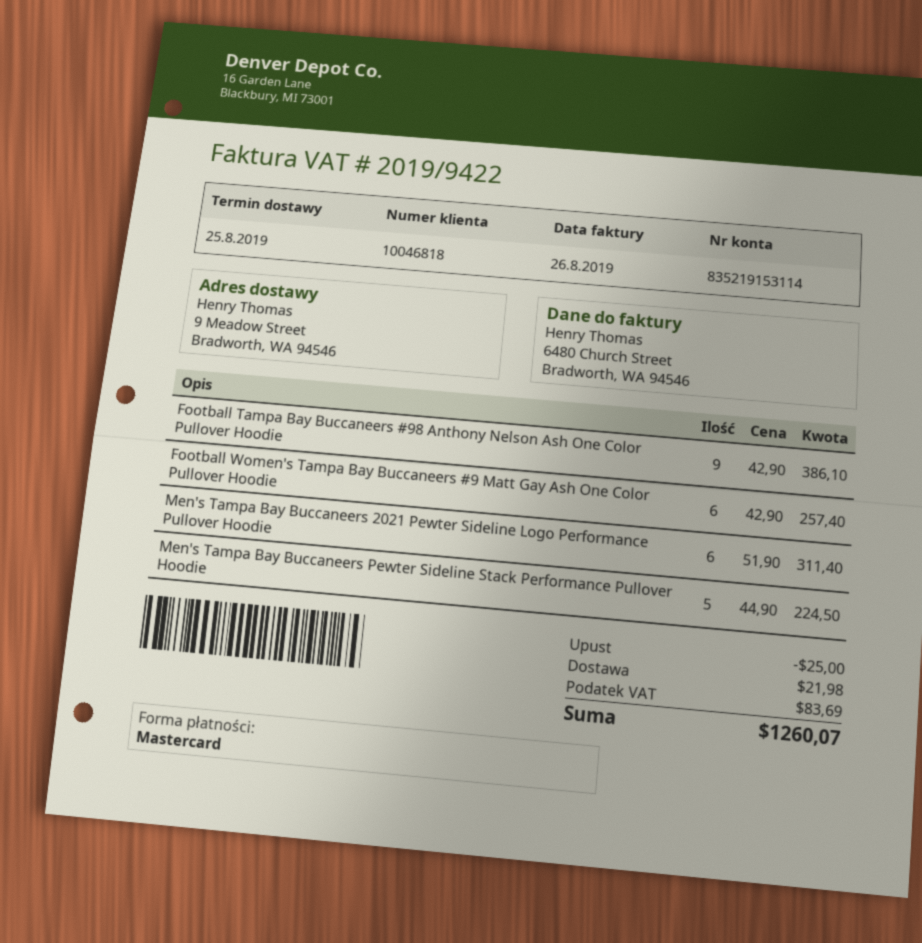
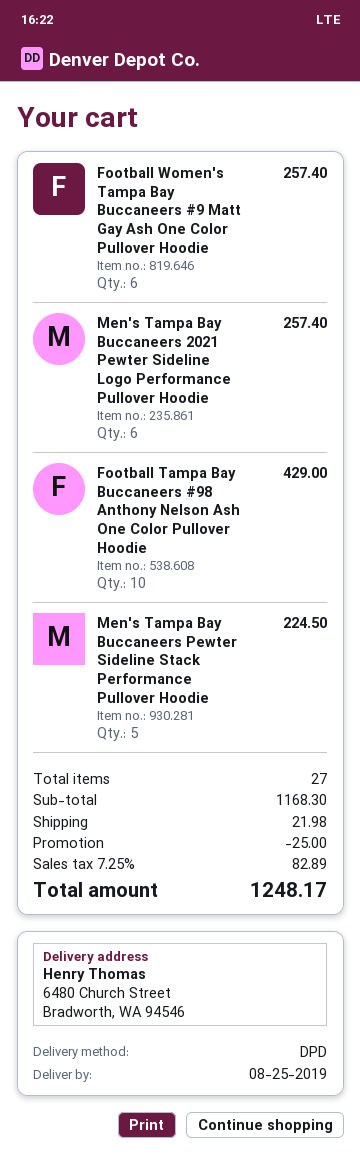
ship to: 9 Meadow Street, Bradworth, WA 94546 -> 6480 Church Street, Bradworth, WA 94546
Football Tampa Bay Buccaneers #98 Anthony Nelson Ash One Color Pullover Hoodie: 9 for 386.10 -> 10 for 429.00
Men's Tampa Bay Buccaneers 2021 Pewter Sideline Logo Performance Pullover Hoodie: 6 for 311.40 -> 6 for 257.40
tax: 83.69 -> 82.89
total: 1260.07 -> 1248.17

